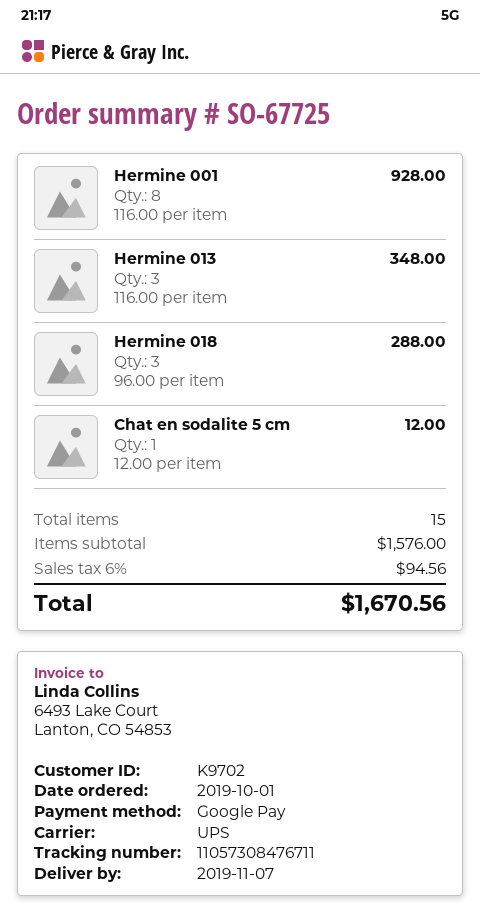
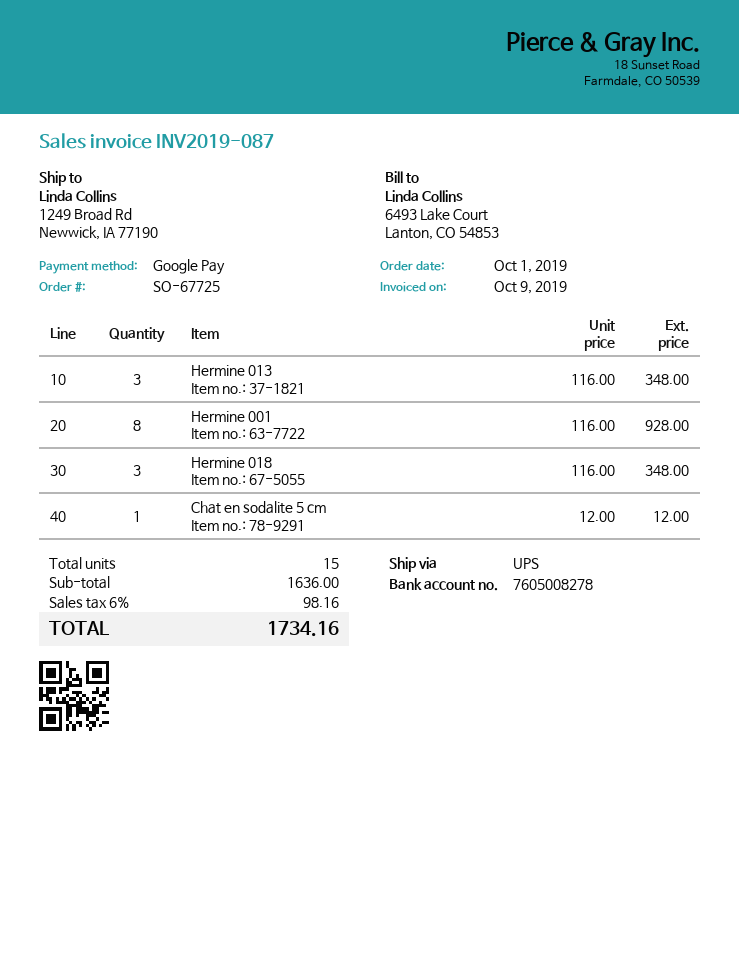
Hermine 018: 3 x 96.00 = 288.00 -> 3 x 116.00 = 348.00
subtotal: 1576.00 -> 1636.00
tax: 6% = 94.56 -> 6% = 98.16
total: 1670.56 -> 1734.16

